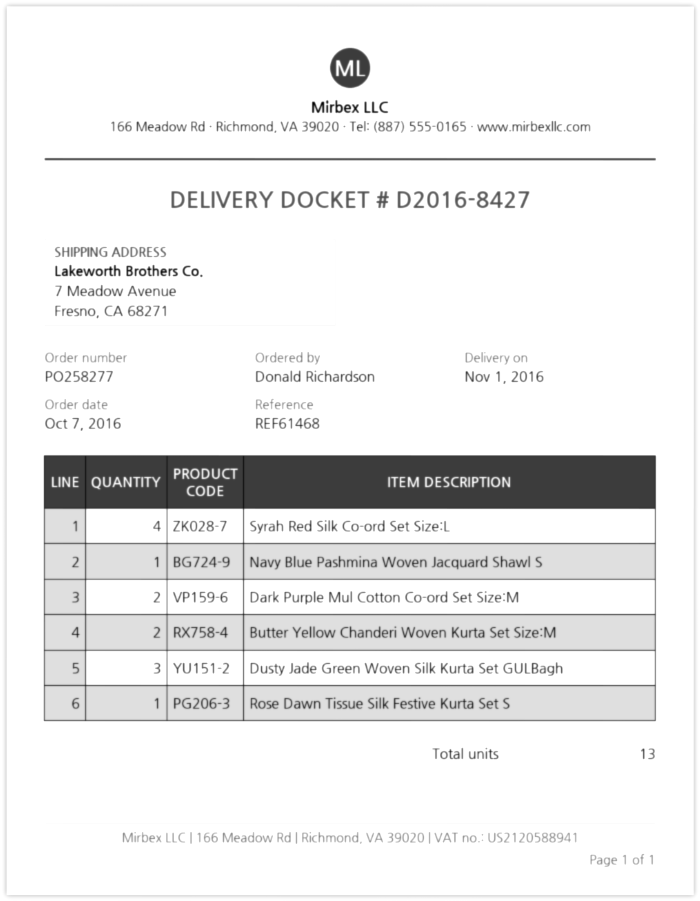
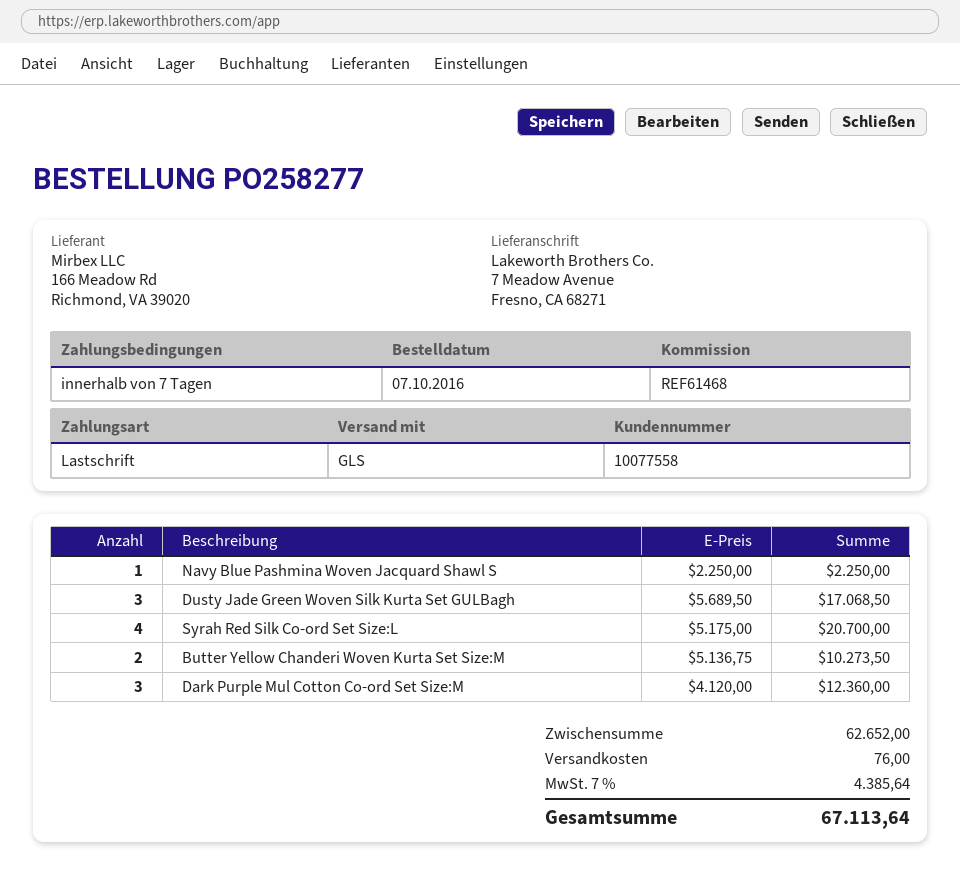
Dark Purple Mul Cotton Co-ord Set Size:M: 2 -> 3
Rose Dawn Tissue Silk Festive Kurta Set S: 1 -> none

